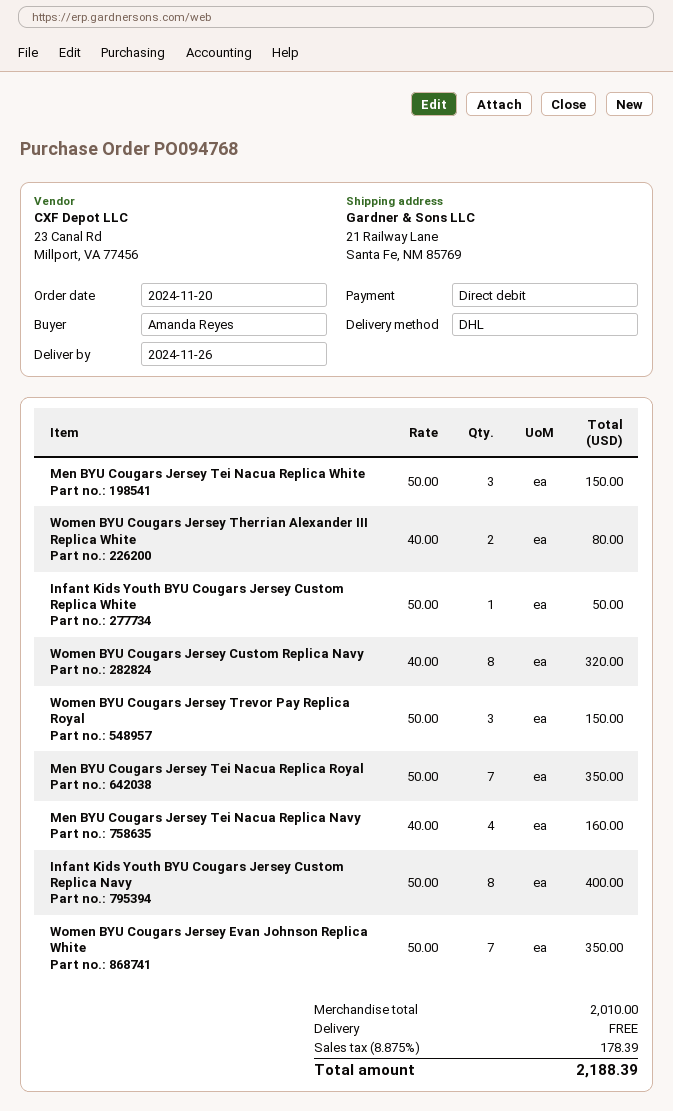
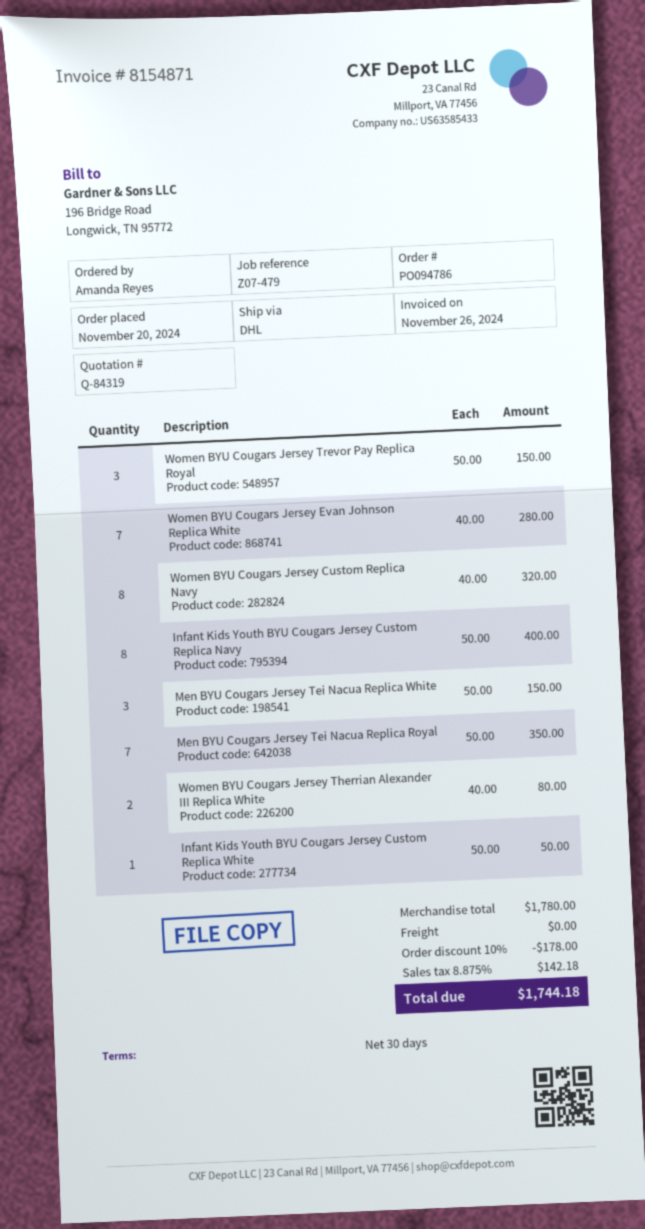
order number: PO094768 -> PO094786
Men BYU Cougars Jersey Tei Nacua Replica Navy: 4 x 40.00 = 160.00 -> none
Women BYU Cougars Jersey Evan Johnson Replica White: 7 x 50.00 = 350.00 -> 7 x 40.00 = 280.00
subtotal: 2010.00 -> 1780.00
discount: none -> 10% = 178.00
tax: 8.875% = 178.39 -> 8.875% = 142.18
total: 2188.39 -> 1744.18

